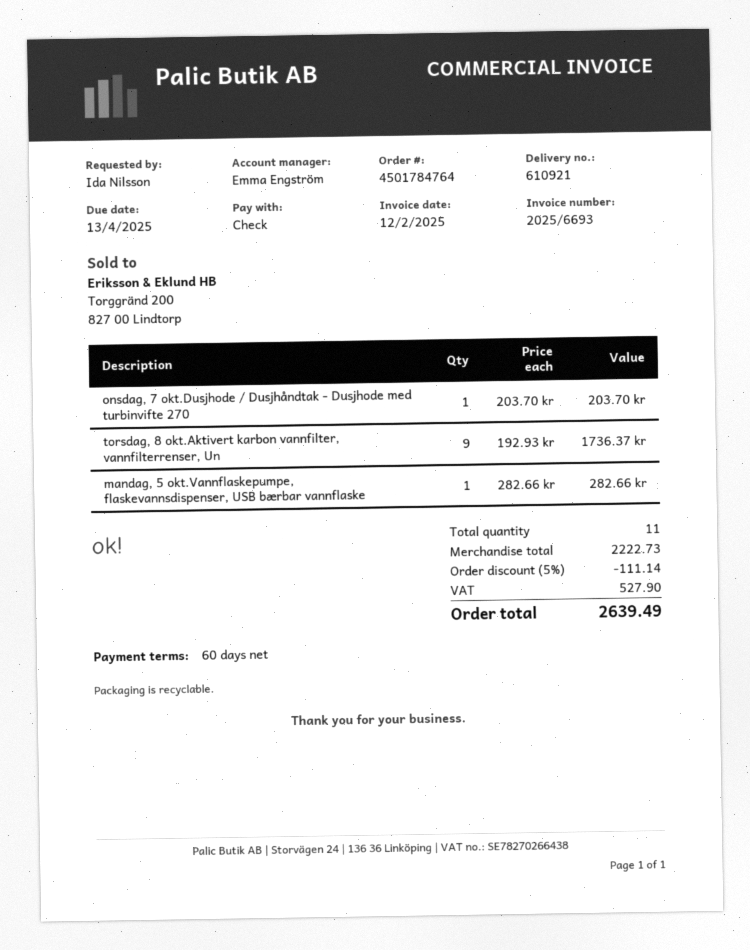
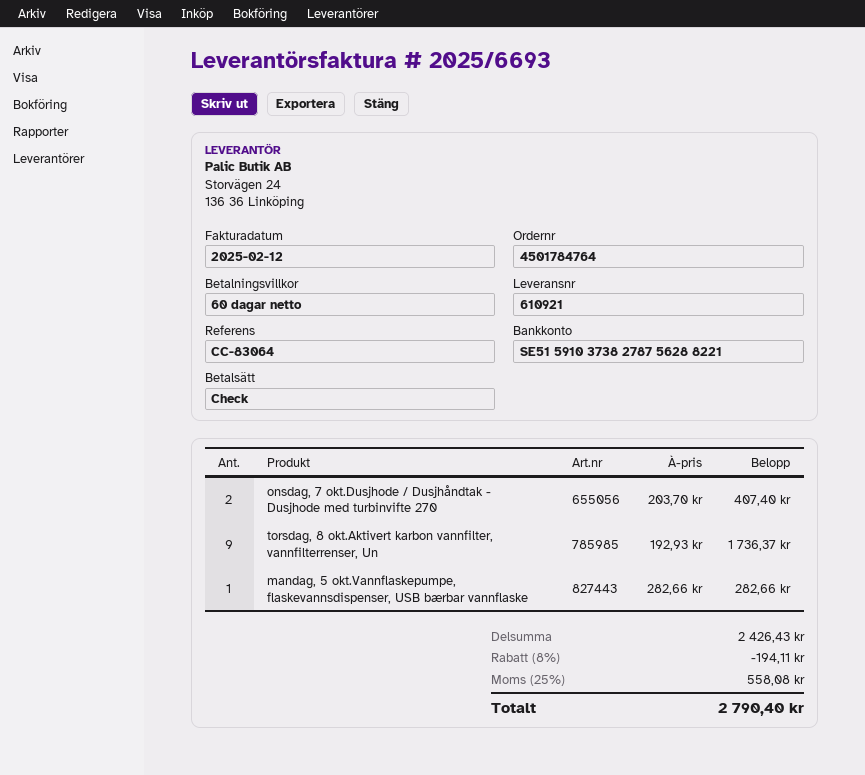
onsdag, 7 okt.Dusjhode / Dusjhåndtak - Dusjhode med turbinvifte 270: 1 x 203.70 = 203.70 -> 2 x 203.70 = 407.40
subtotal: 2222.73 -> 2426.43
discount: 5% = 111.14 -> 8% = 194.11
tax: 527.90 -> 558.08
total: 2639.49 -> 2790.40

